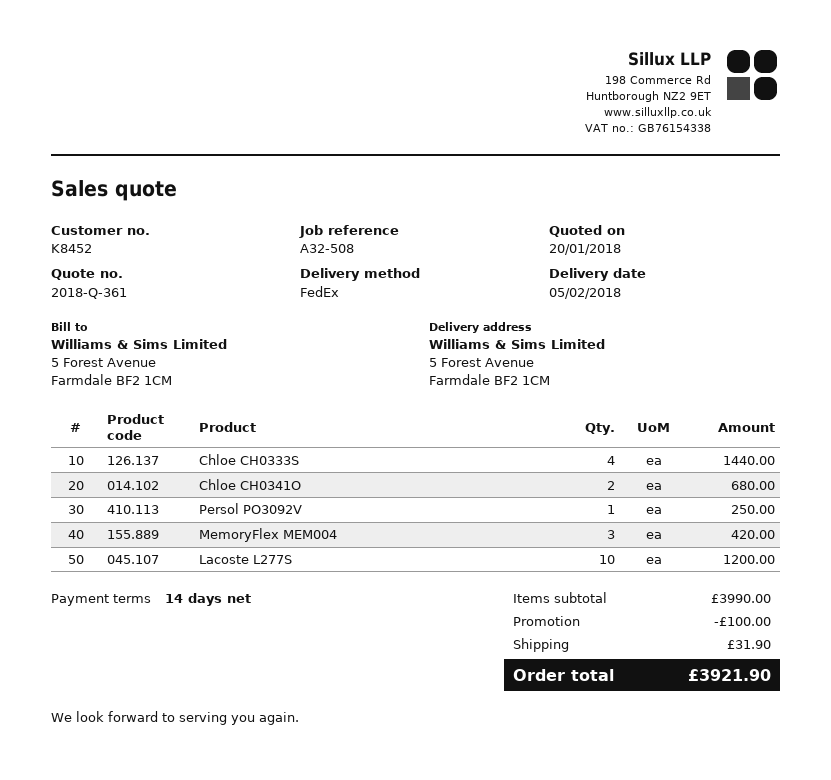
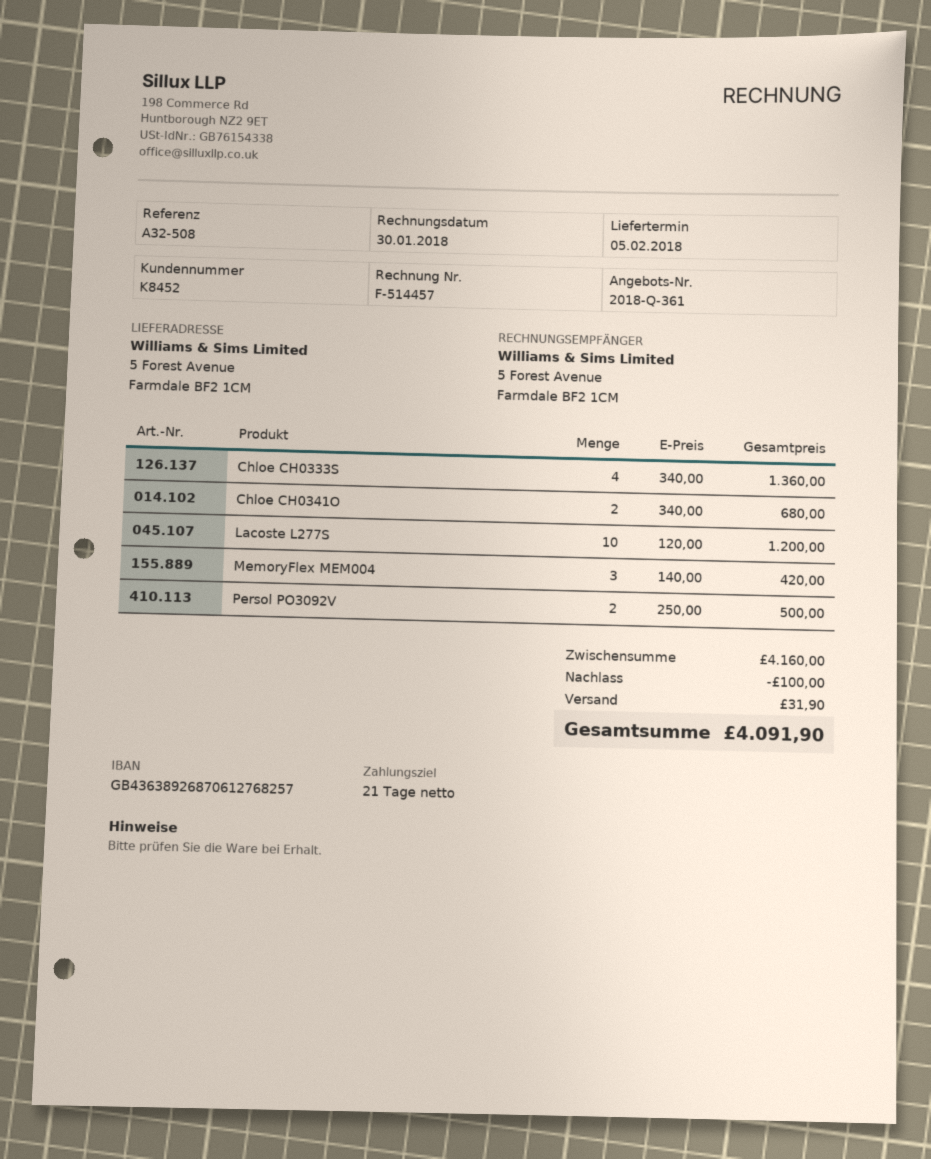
payment terms: 14 days -> 21 days
Chloe CH0333S: 4 for 1440.00 -> 4 for 1360.00
Persol PO3092V: 1 for 250.00 -> 2 for 500.00
subtotal: 3990.00 -> 4160.00
total: 3921.90 -> 4091.90

